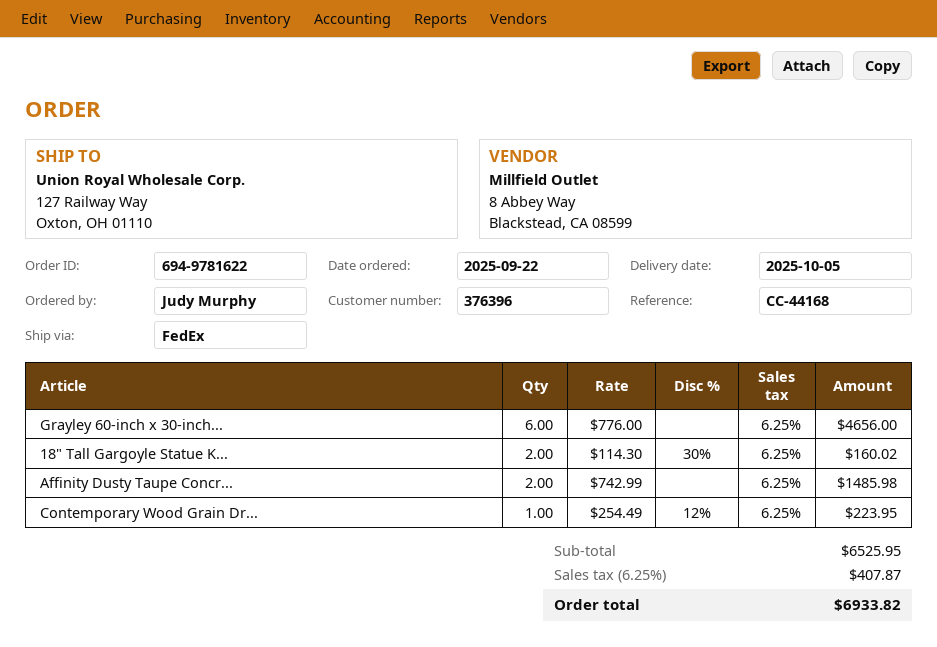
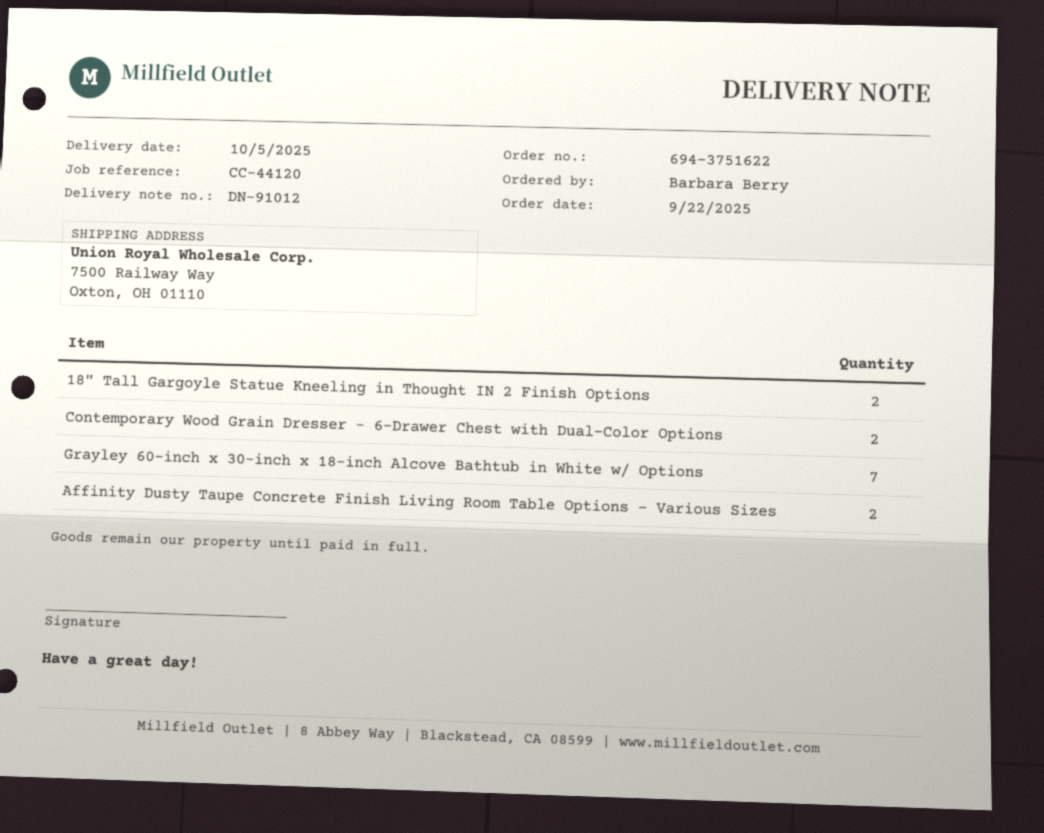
order number: 694-9781622 -> 694-3751622
reference: CC-44168 -> CC-44120
ordered by: Judy Murphy -> Barbara Berry
ship to: 127 Railway Way, Oxton, OH 01110 -> 7500 Railway Way, Oxton, OH 01110
Grayley 60-inch x 30-inch...: 6 -> 7
Contemporary Wood Grain Dr...: 1 -> 2

